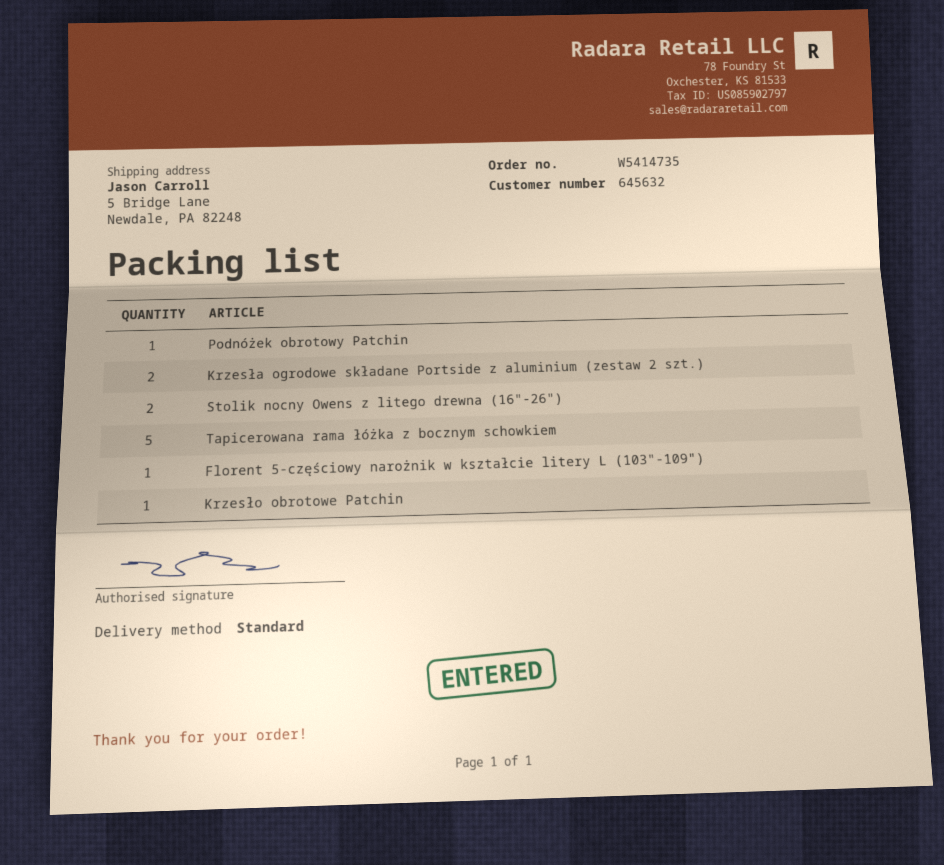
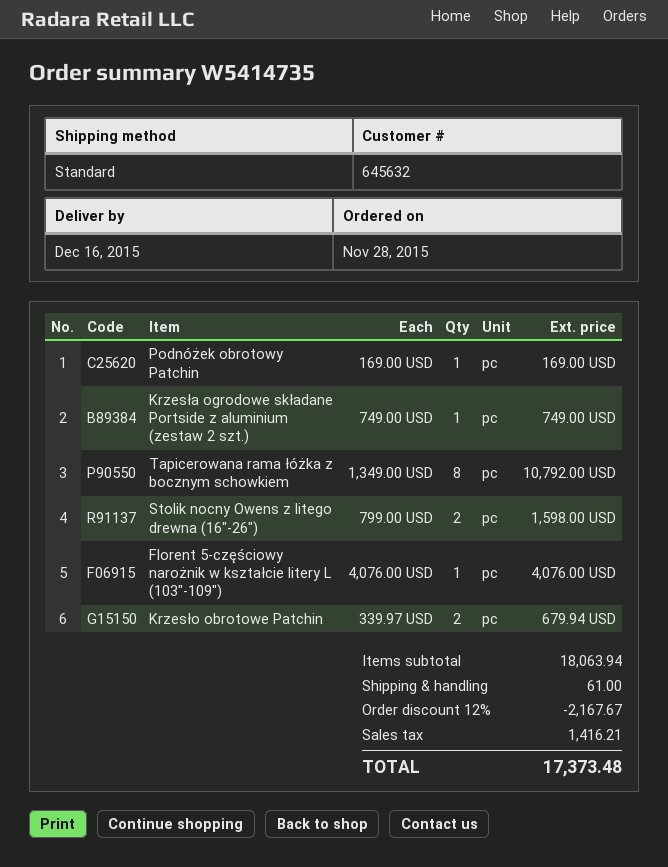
Krzesła ogrodowe składane Portside z aluminium (zestaw 2 szt.): 2 -> 1
Tapicerowana rama łóżka z bocznym schowkiem: 5 -> 8
Krzesło obrotowe Patchin: 1 -> 2

